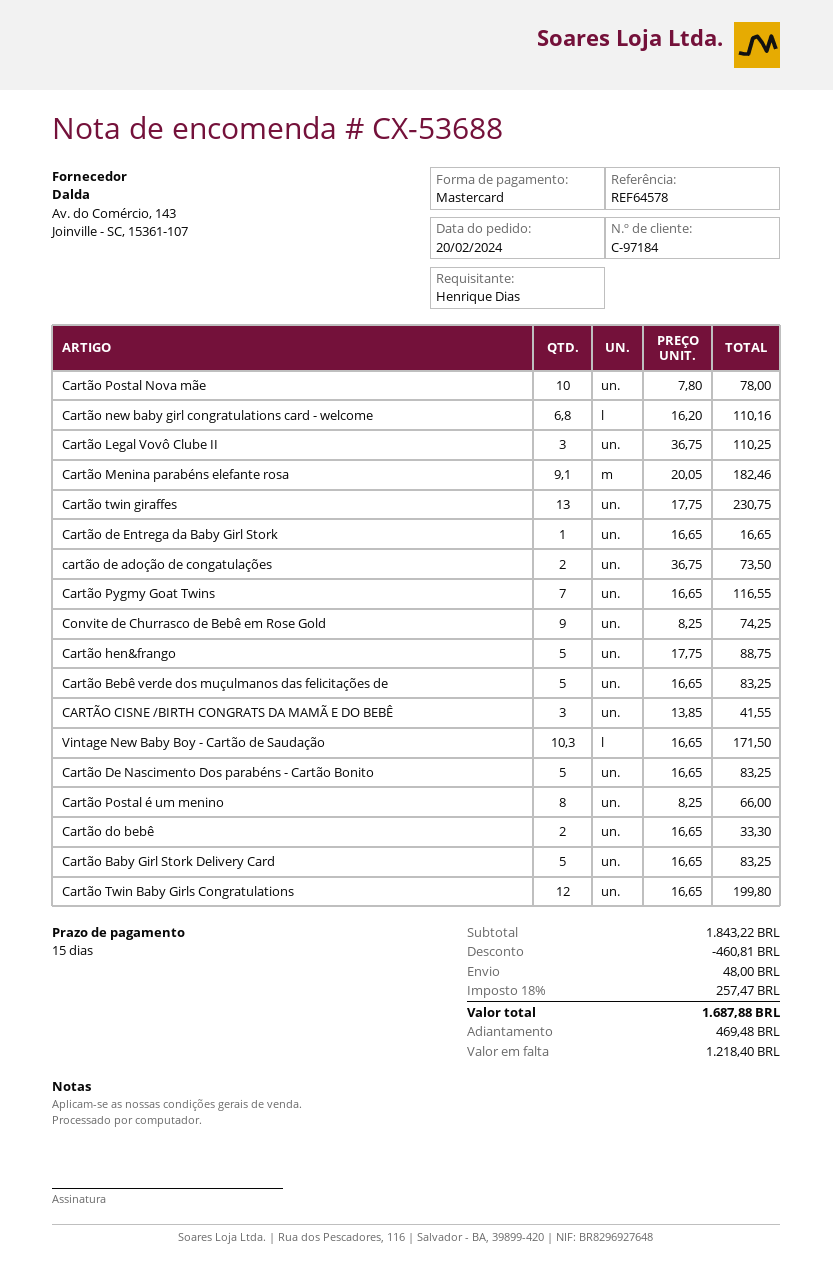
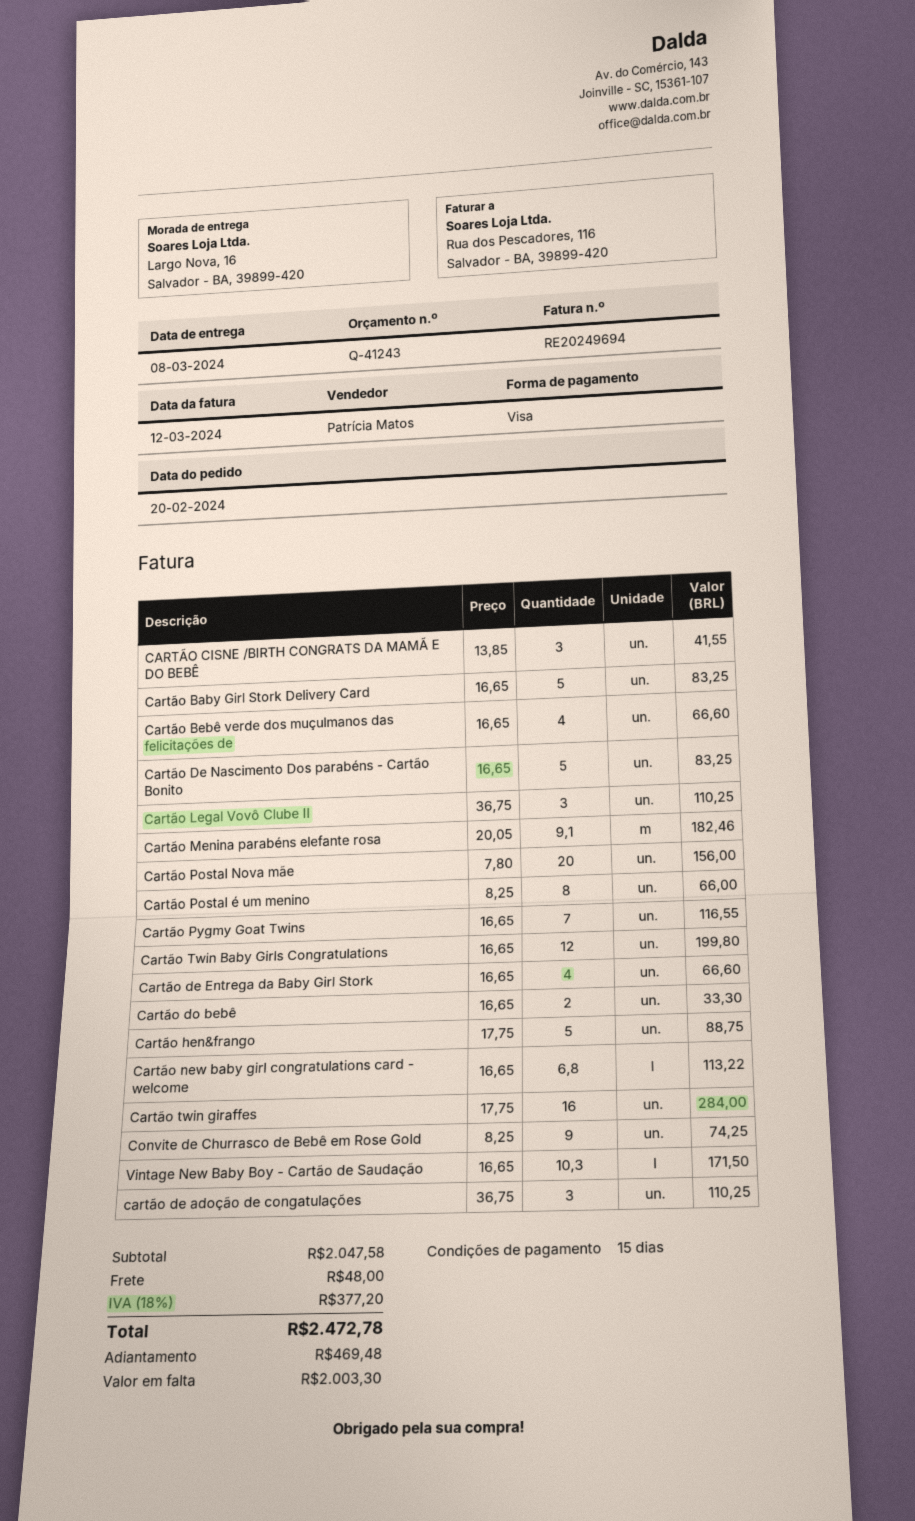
payment method: Mastercard -> Visa
Cartão Postal Nova mãe: 10 x 7.80 = 78.00 -> 20 x 7.80 = 156.00
Cartão new baby girl congratulations card - welcome: 6.8 x 16.20 = 110.16 -> 6.8 x 16.65 = 113.22
Cartão twin giraffes: 13 x 17.75 = 230.75 -> 16 x 17.75 = 284.00
Cartão de Entrega da Baby Girl Stork: 1 x 16.65 = 16.65 -> 4 x 16.65 = 66.60
cartão de adoção de congatulações: 2 x 36.75 = 73.50 -> 3 x 36.75 = 110.25
Cartão Bebê verde dos muçulmanos das felicitações de: 5 x 16.65 = 83.25 -> 4 x 16.65 = 66.60
subtotal: 1843.22 -> 2047.58
discount: 460.81 -> none
tax: 18% = 257.47 -> 18% = 377.20
total: 1687.88 -> 2472.78
balance: 1218.40 -> 2003.30

